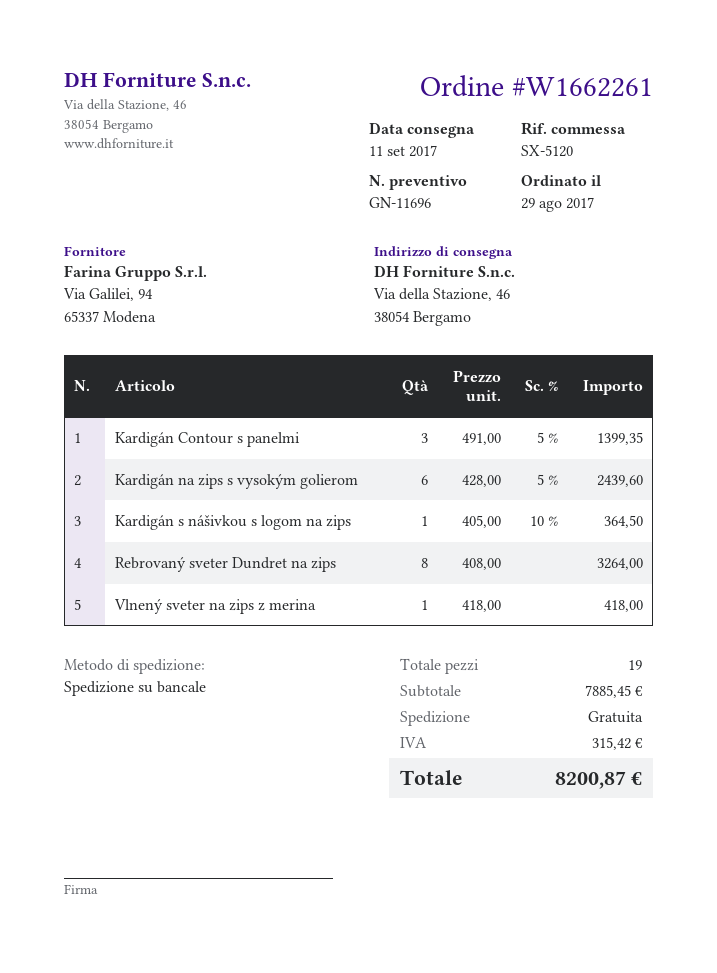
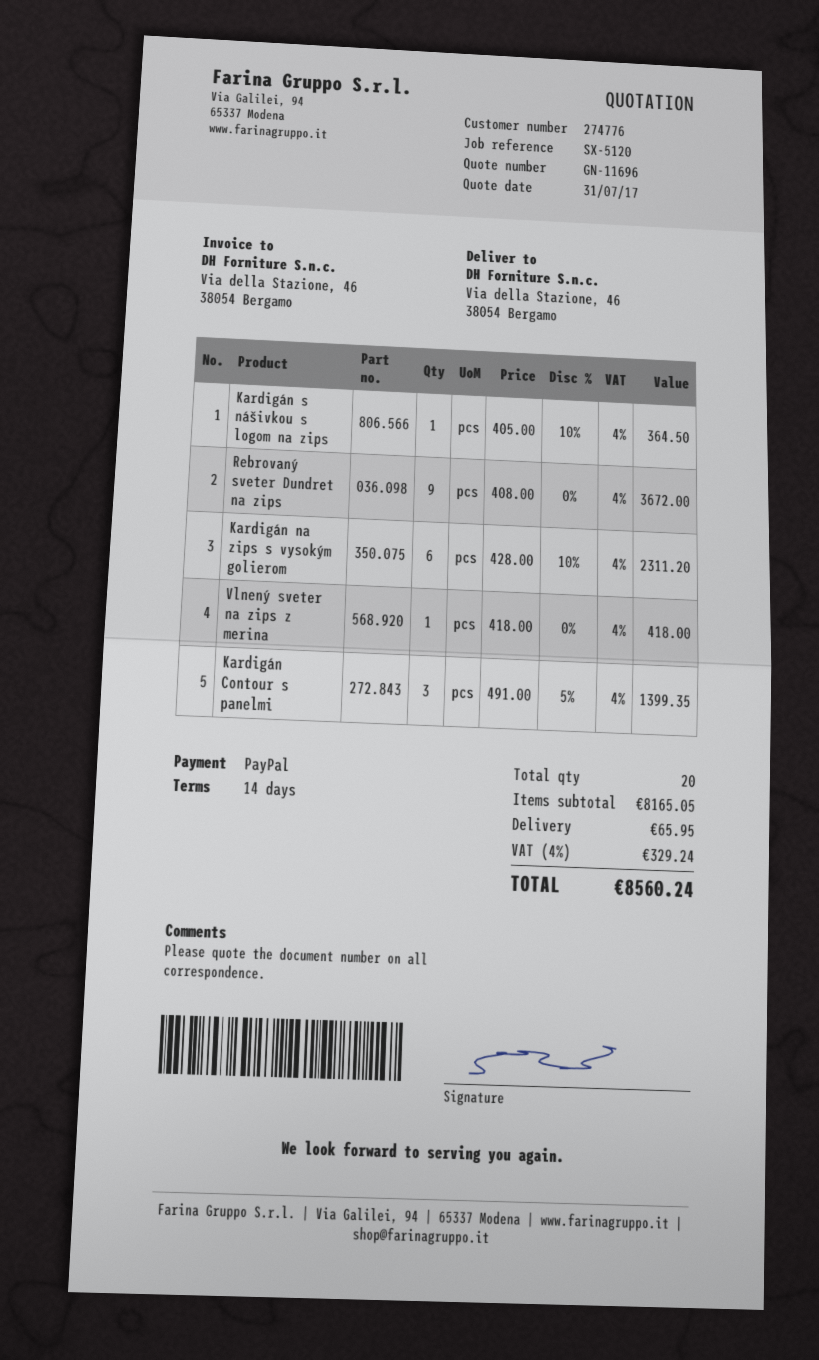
Kardigán na zips s vysokým golierom: 6 x 428.00 - 5% = 2439.60 -> 6 x 428.00 - 10% = 2311.20
Rebrovaný sveter Dundret na zips: 8 x 408.00 = 3264.00 -> 9 x 408.00 = 3672.00
total quantity: 19 -> 20
subtotal: 7885.45 -> 8165.05
shipping: 0.00 -> 65.95
tax: 315.42 -> 329.24
total: 8200.87 -> 8560.24

